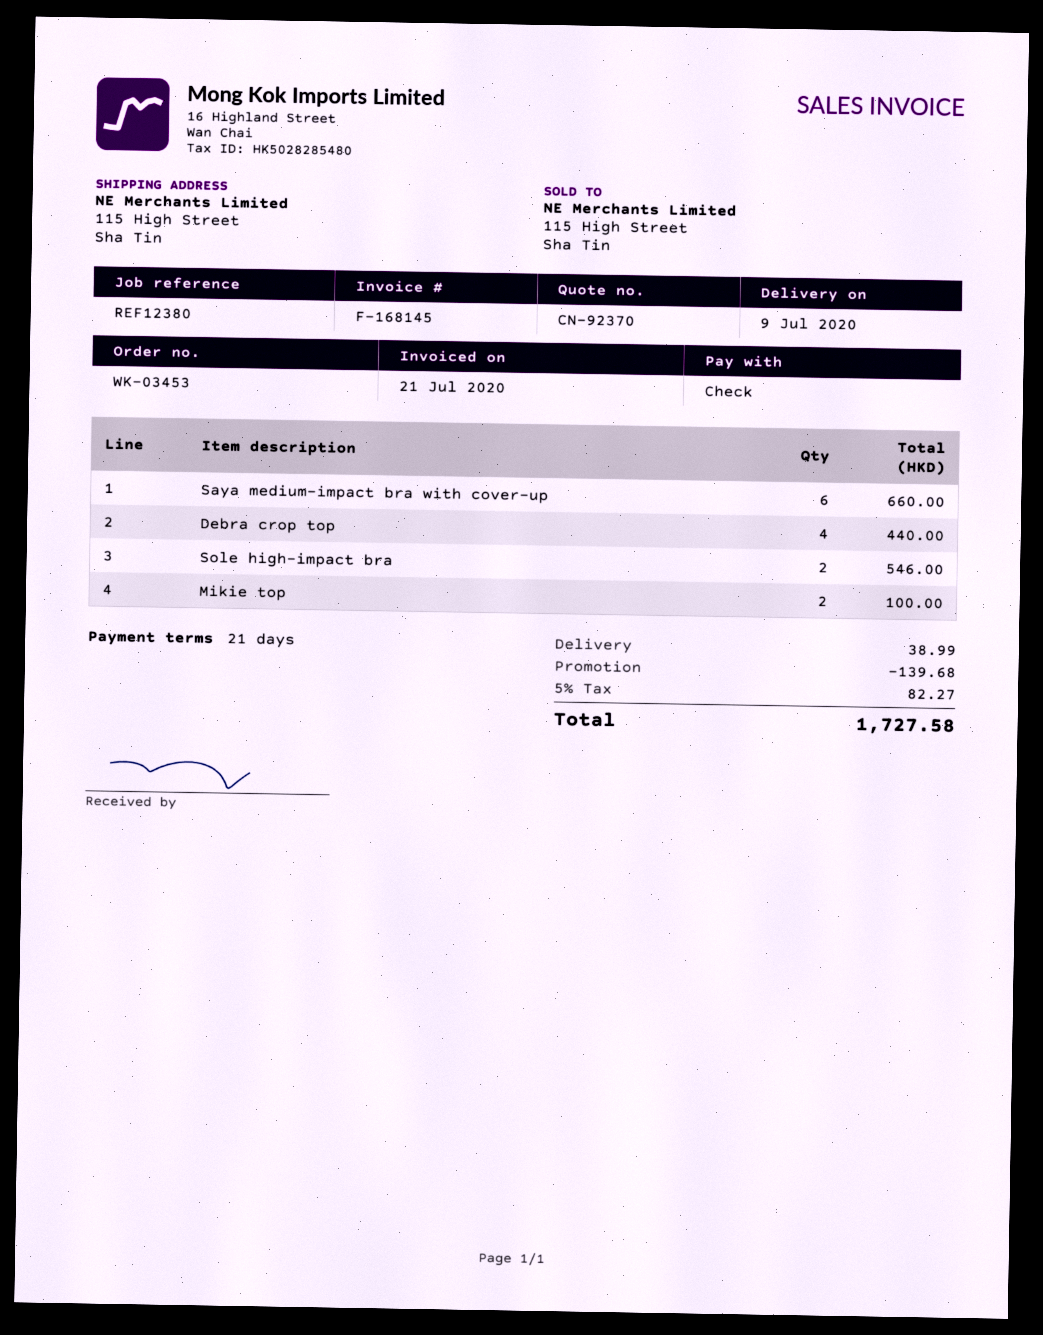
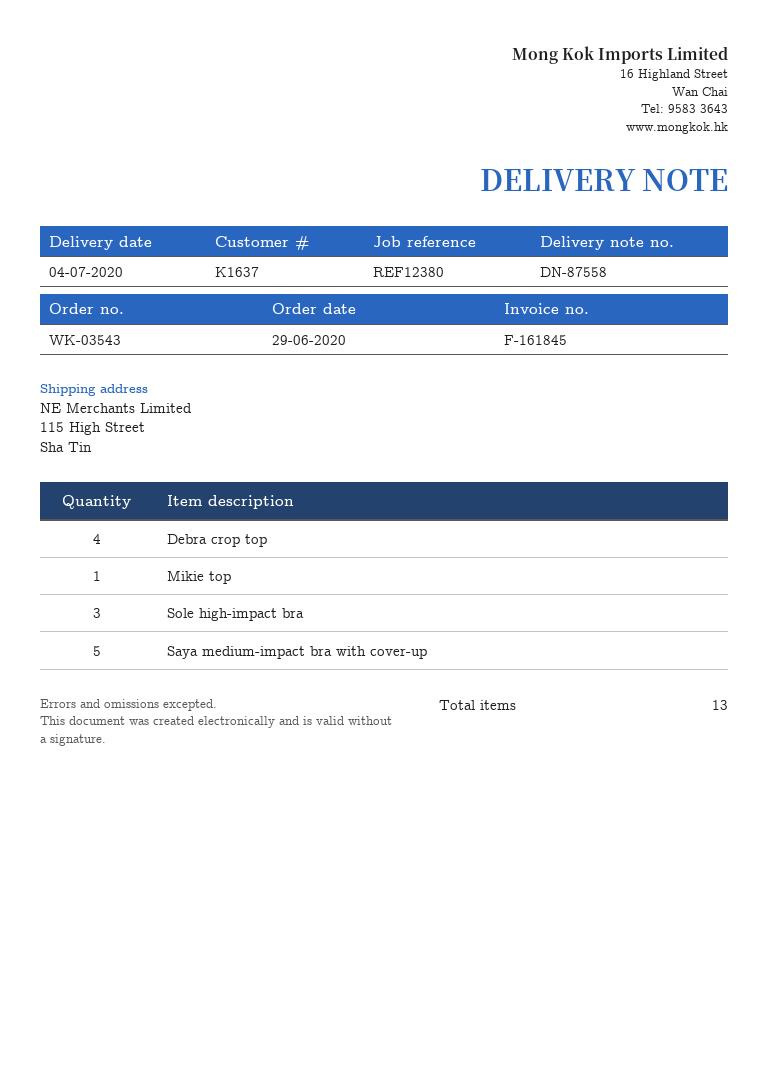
order number: WK-03453 -> WK-03543
delivery date: 2020-07-09 -> 2020-07-04
invoice number: F-168145 -> F-161845
Saya medium-impact bra with cover-up: 6 -> 5
Sole high-impact bra: 2 -> 3
Mikie top: 2 -> 1

